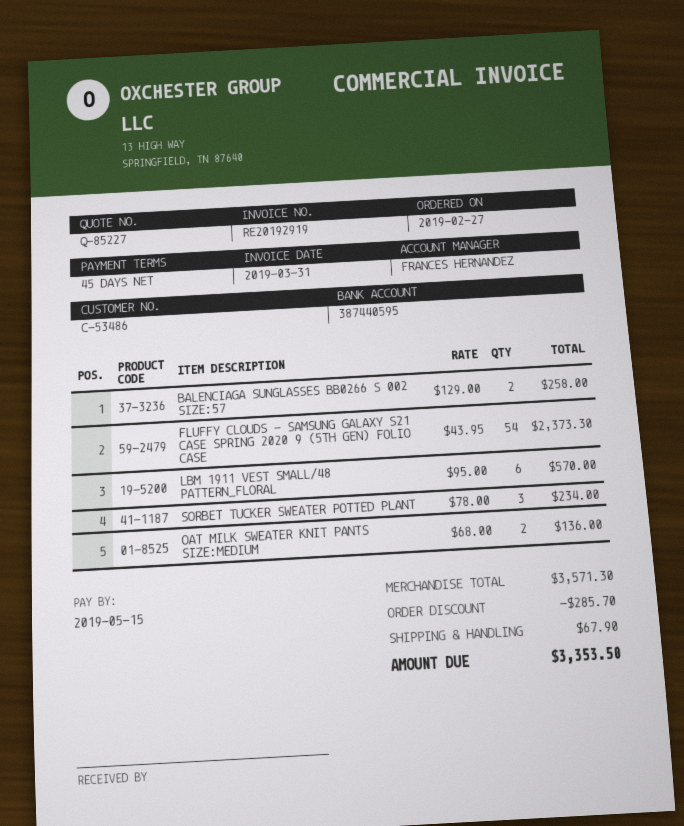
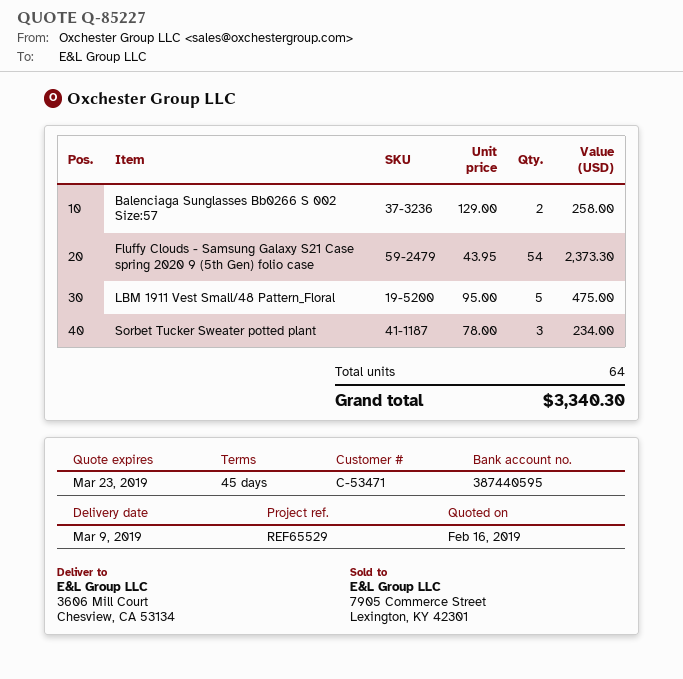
customer number: C-53486 -> C-53471
LBM 1911 VEST SMALL/48 PATTERN_FLORAL: 6 x 95.00 = 570.00 -> 5 x 95.00 = 475.00
OAT MILK SWEATER KNIT PANTS SIZE:MEDIUM: 2 x 68.00 = 136.00 -> none
discount: 285.70 -> none
shipping: 67.90 -> none
total: 3353.50 -> 3340.30

